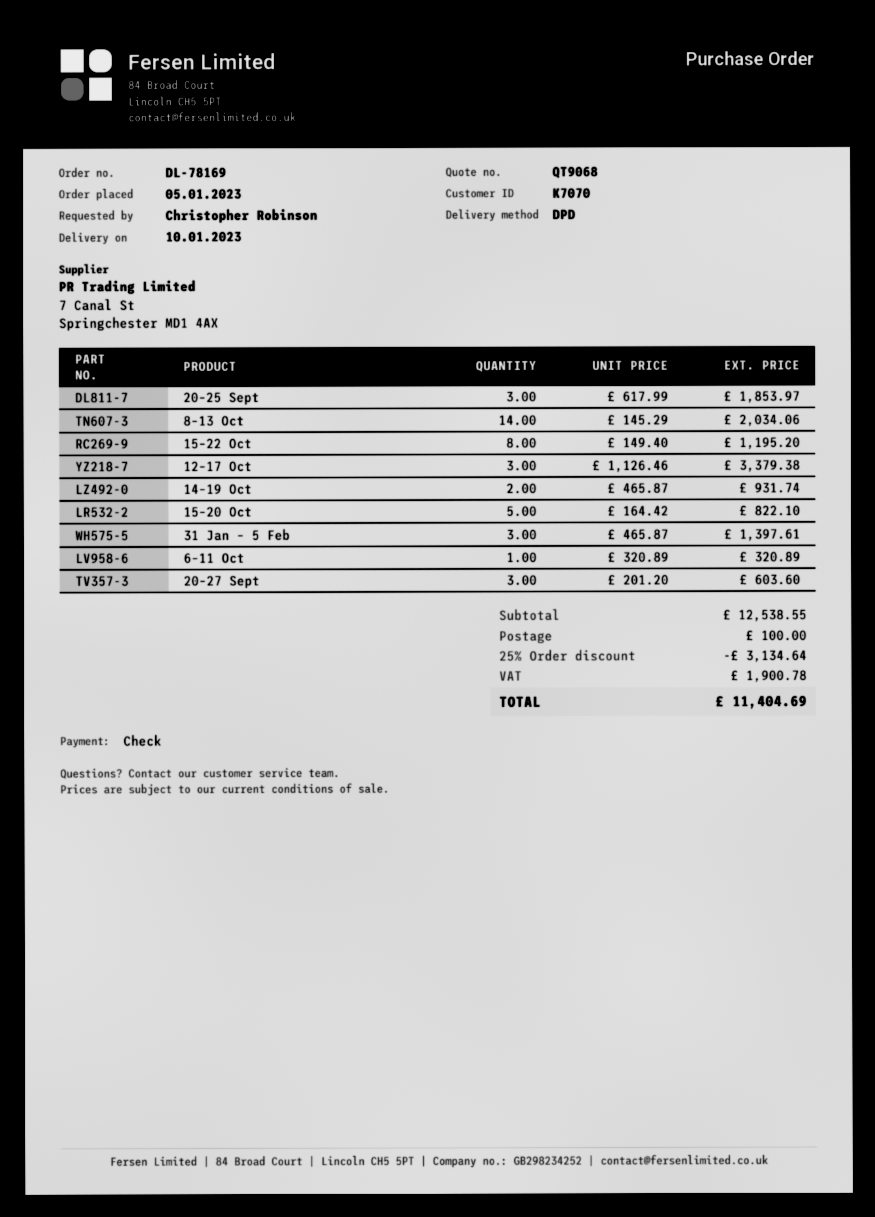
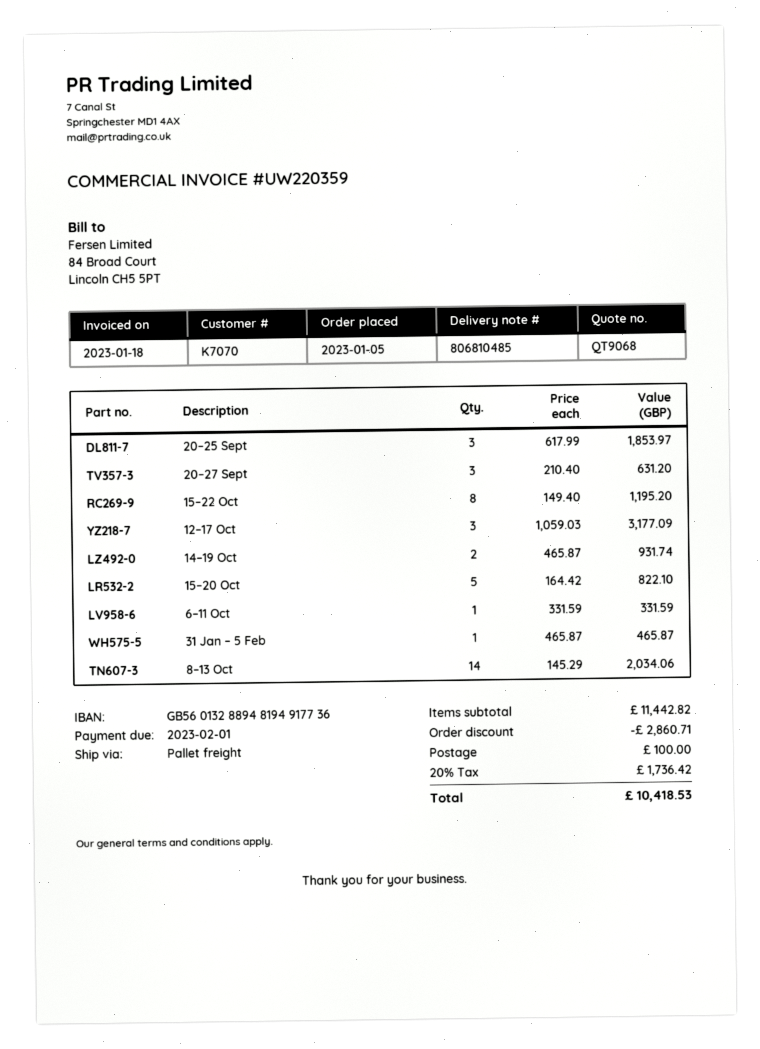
shipping method: DPD -> pallet freight
12–17 Oct: 3 x 1126.46 = 3379.38 -> 3 x 1059.03 = 3177.09
31 Jan – 5 Feb: 3 x 465.87 = 1397.61 -> 1 x 465.87 = 465.87
6–11 Oct: 1 x 320.89 = 320.89 -> 1 x 331.59 = 331.59
20–27 Sept: 3 x 201.20 = 603.60 -> 3 x 210.40 = 631.20
subtotal: 12538.55 -> 11442.82
discount: 3134.64 -> 2860.71
tax: 1900.78 -> 1736.42
total: 11404.69 -> 10418.53

